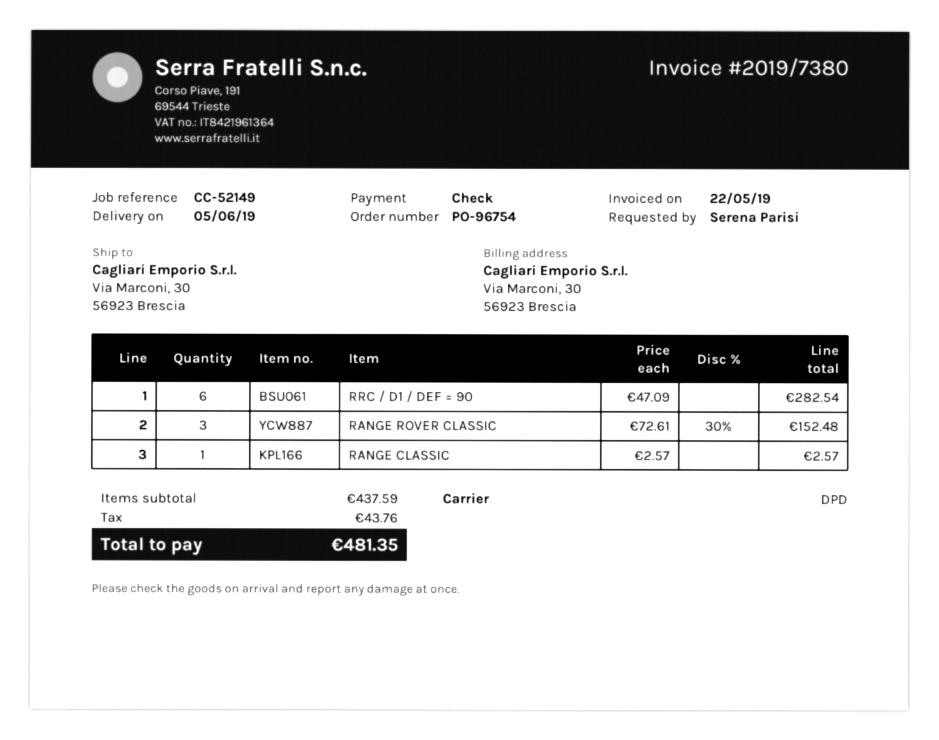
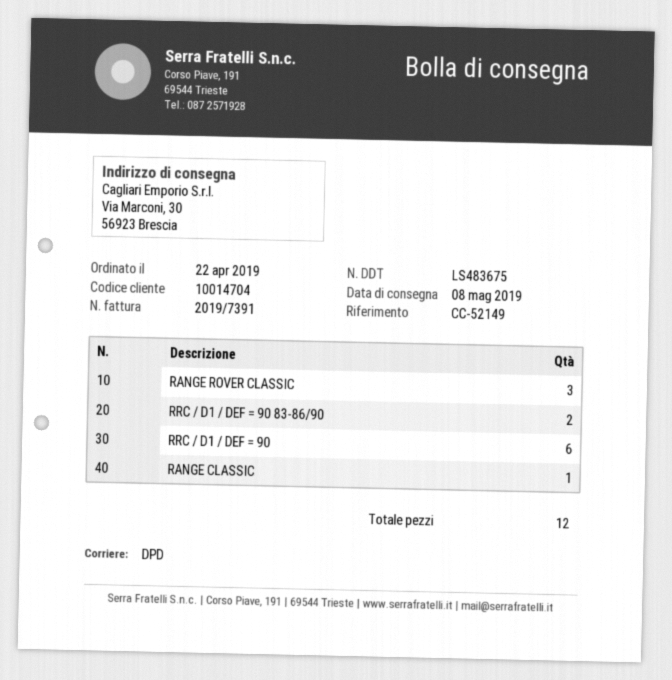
delivery date: 2019-06-05 -> 2019-05-08
invoice number: 2019/7380 -> 2019/7391
RRC / D1 / DEF = 90 83-86/90: none -> 2

